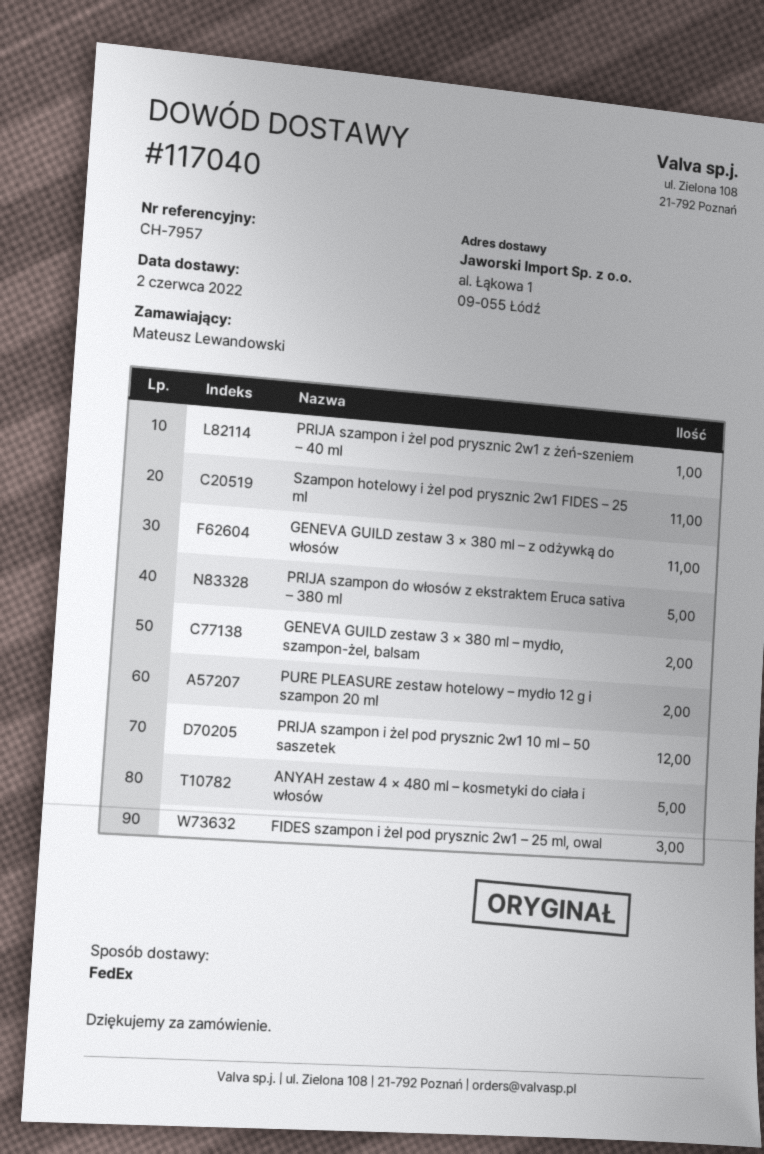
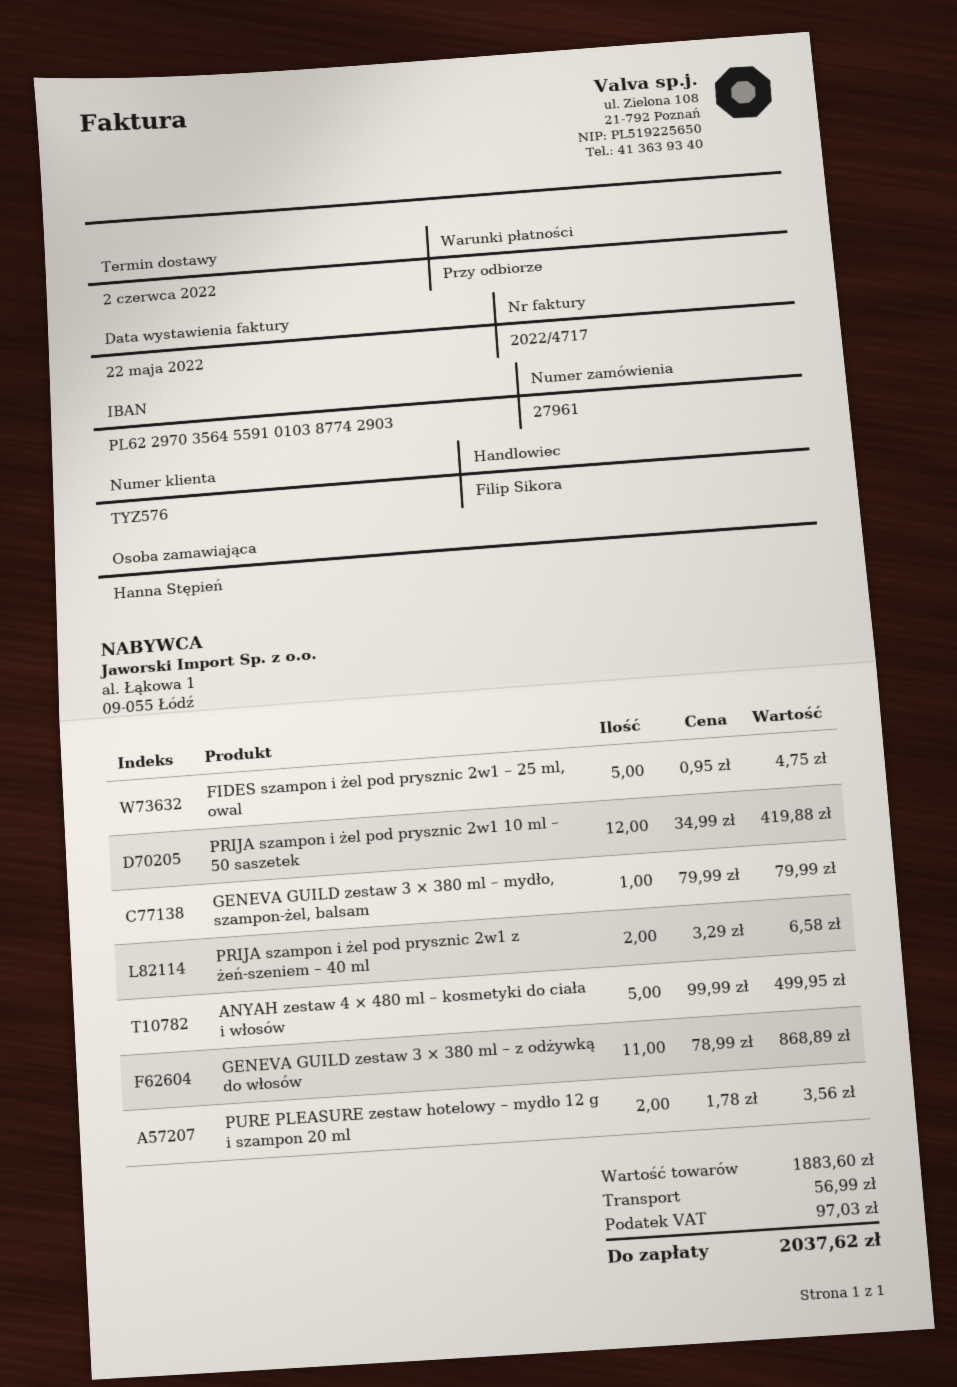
ordered by: Mateusz Lewandowski -> Hanna Stępień
PRIJA szampon i żel pod prysznic 2w1 z żeń-szeniem – 40 ml: 1 -> 2
Szampon hotelowy i żel pod prysznic 2w1 FIDES – 25 ml: 11 -> none
PRIJA szampon do włosów z ekstraktem Eruca sativa – 380 ml: 5 -> none
GENEVA GUILD zestaw 3 × 380 ml – mydło, szampon-żel, balsam: 2 -> 1
FIDES szampon i żel pod prysznic 2w1 – 25 ml, owal: 3 -> 5

